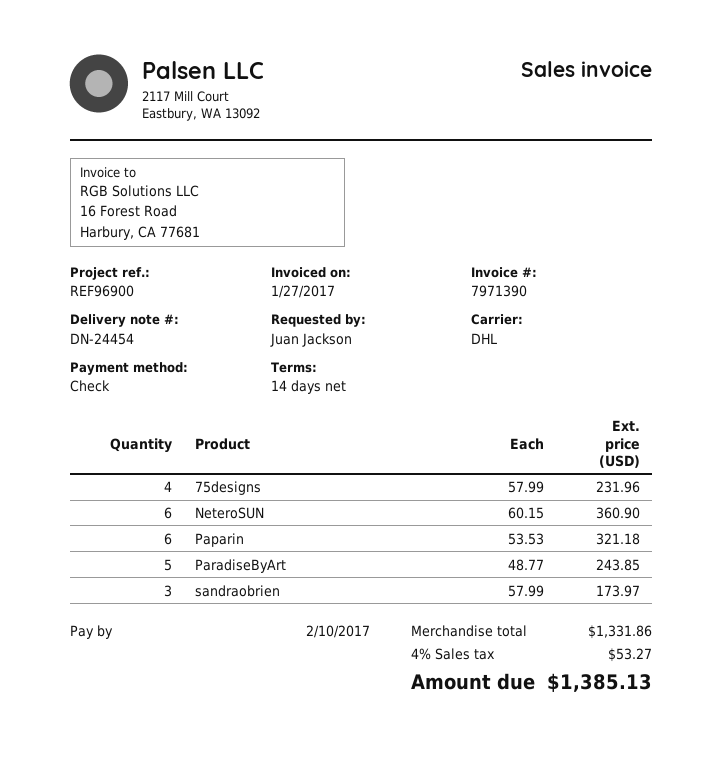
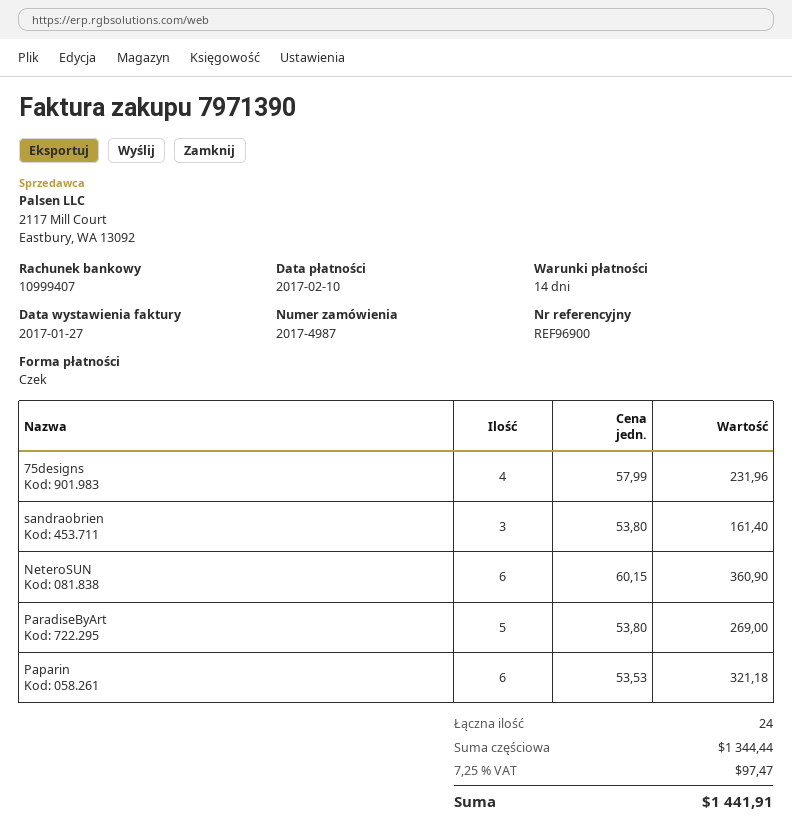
ParadiseByArt: 5 x 48.77 = 243.85 -> 5 x 53.80 = 269.00
sandraobrien: 3 x 57.99 = 173.97 -> 3 x 53.80 = 161.40
subtotal: 1331.86 -> 1344.44
tax: 4% = 53.27 -> 7.25% = 97.47
total: 1385.13 -> 1441.91

